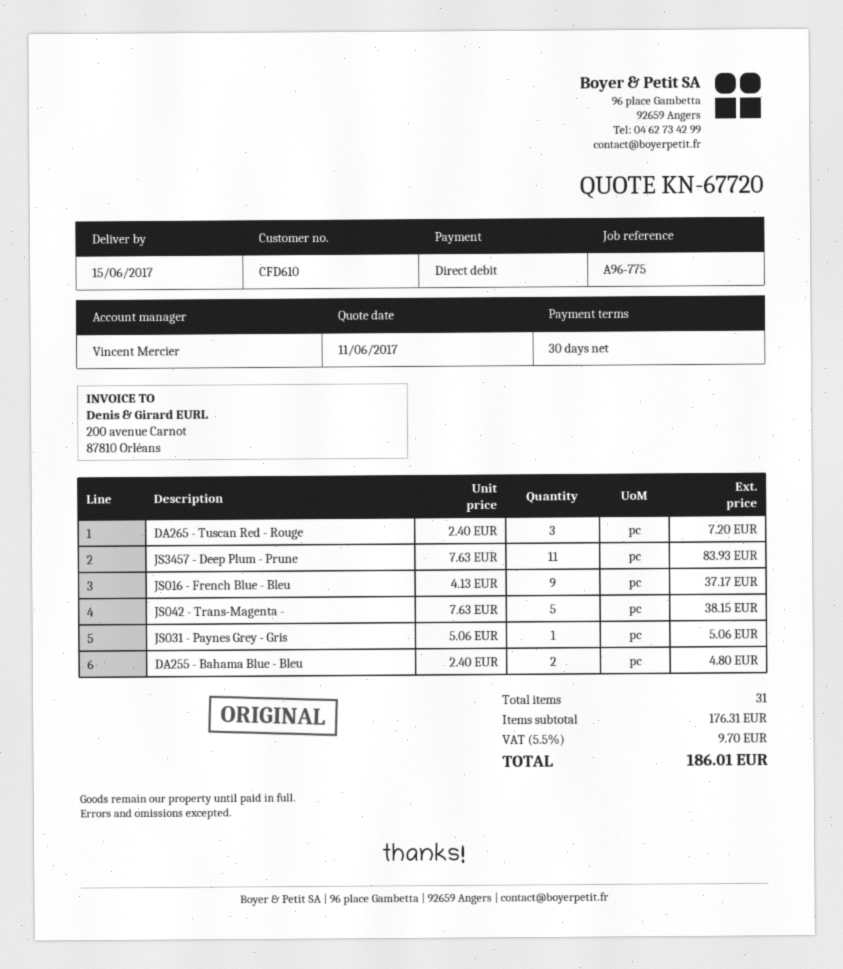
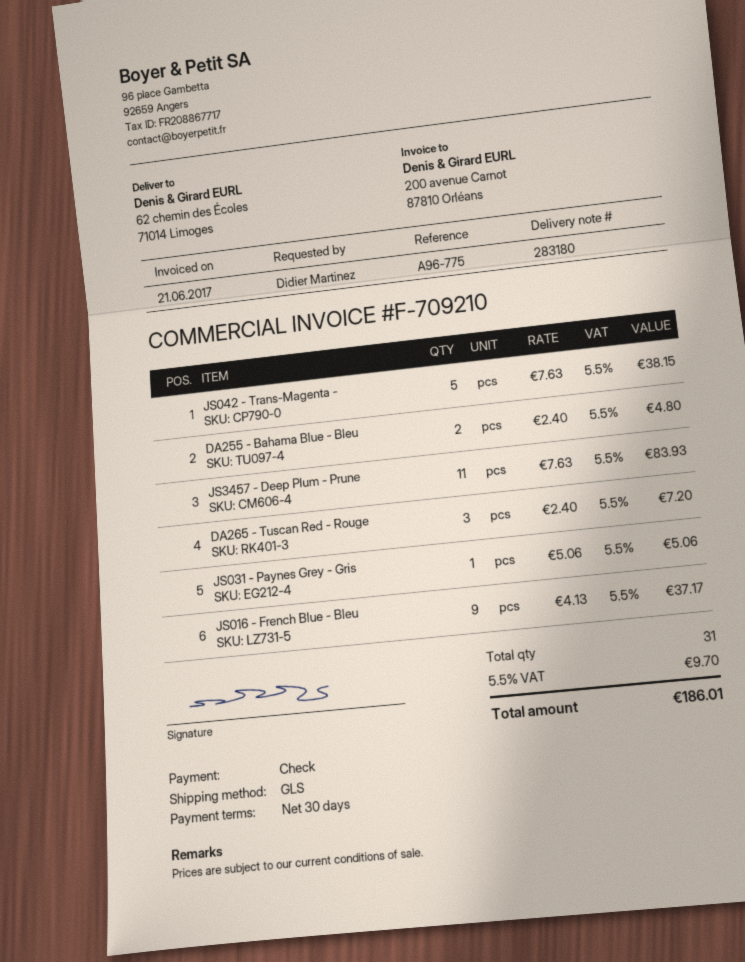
payment method: direct debit -> cheque

